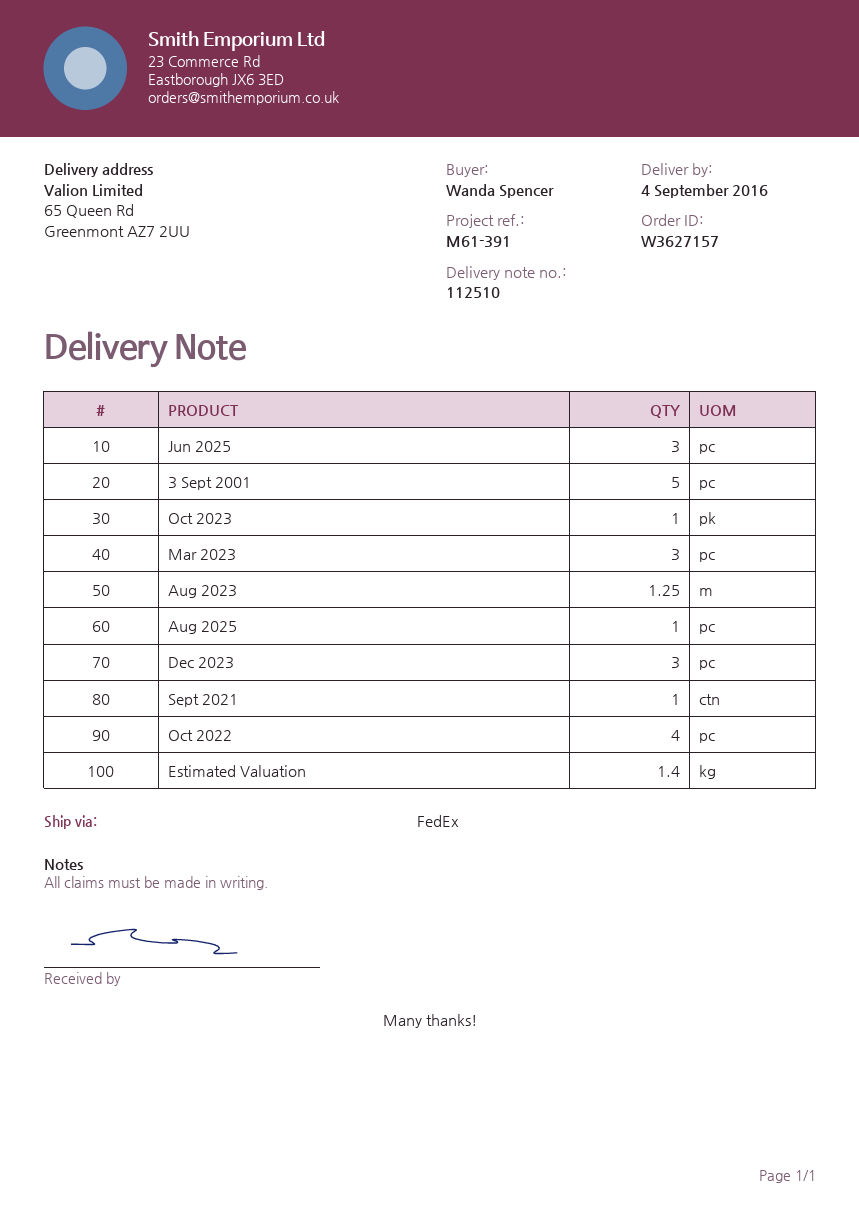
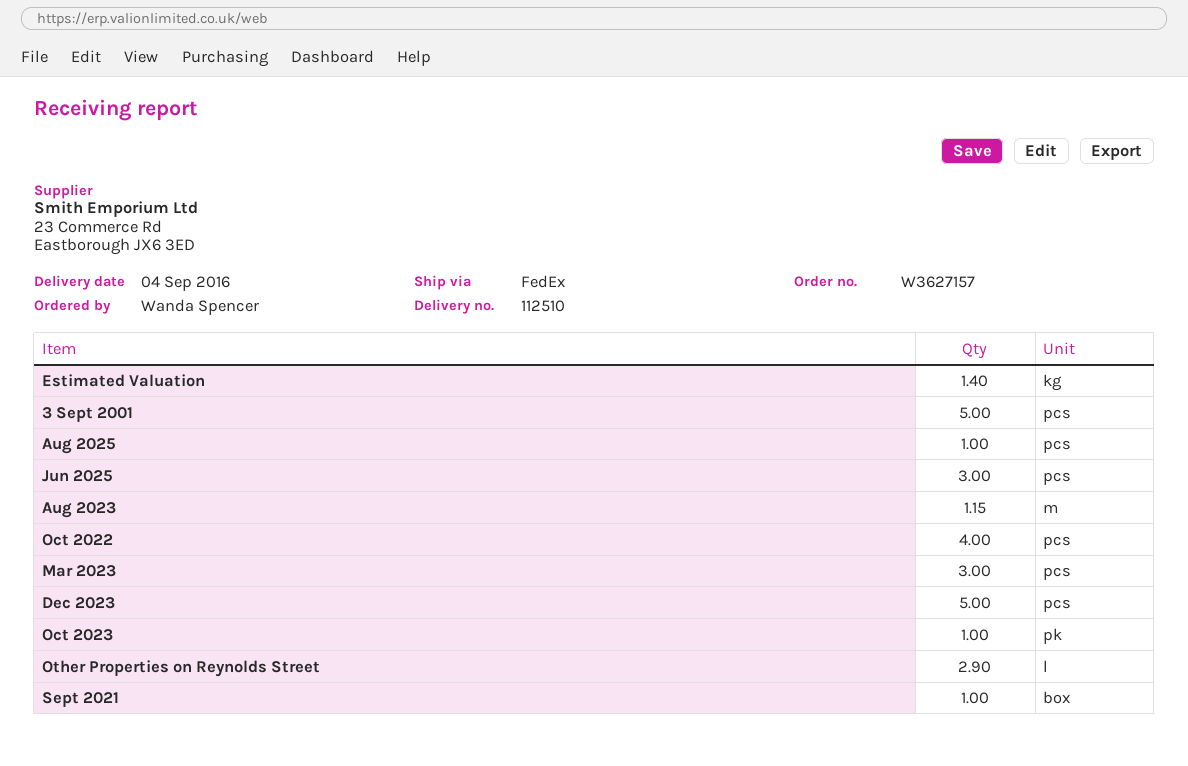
Aug 2023: 1.25 -> 1.15
Dec 2023: 3 -> 5
Other Properties on Reynolds Street: none -> 2.9

